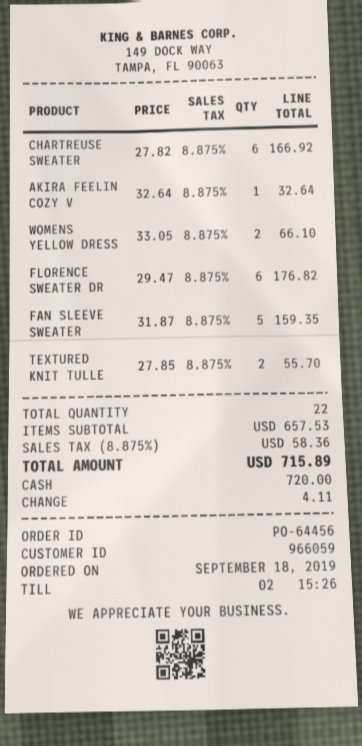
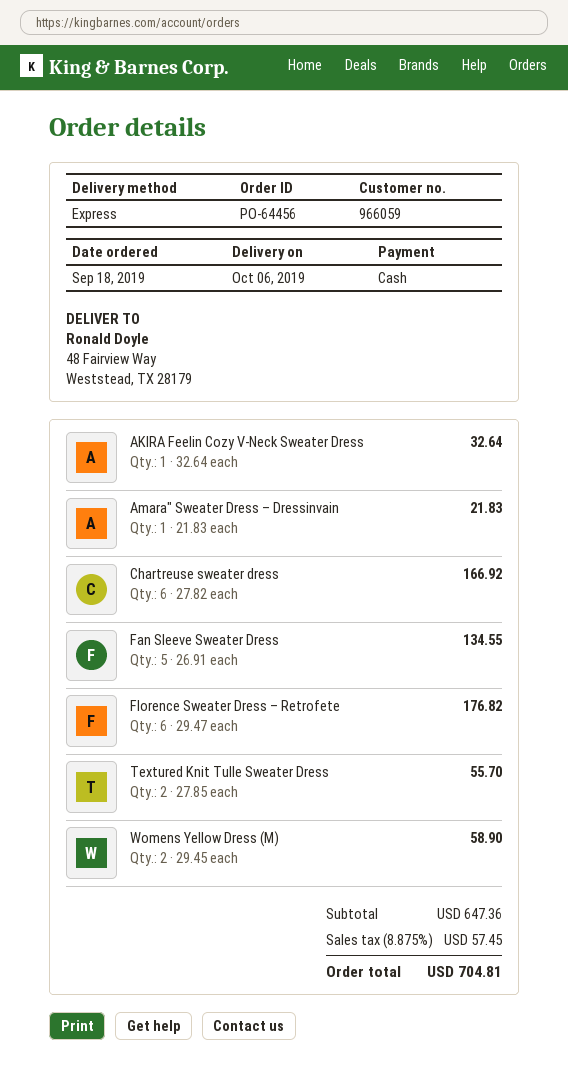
WOMENS YELLOW DRESS: 2 x 33.05 = 66.10 -> 2 x 29.45 = 58.90
FAN SLEEVE SWEATER: 5 x 31.87 = 159.35 -> 5 x 26.91 = 134.55
Amara" Sweater Dress – Dressinvain: none -> 1 x 21.83 = 21.83
subtotal: 657.53 -> 647.36
tax: 8.875% = 58.36 -> 8.875% = 57.45
total: 715.89 -> 704.81

